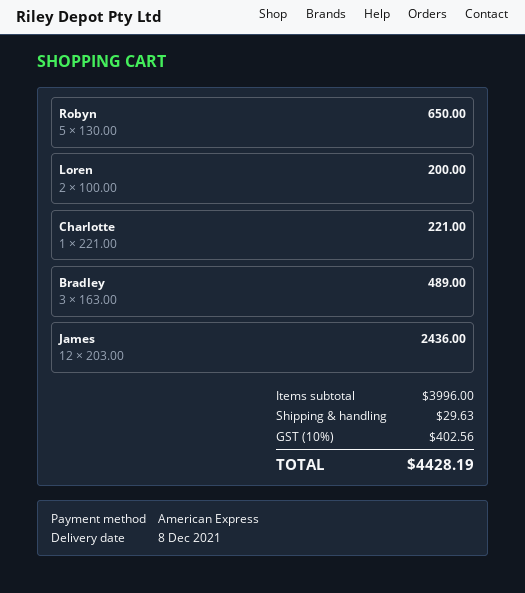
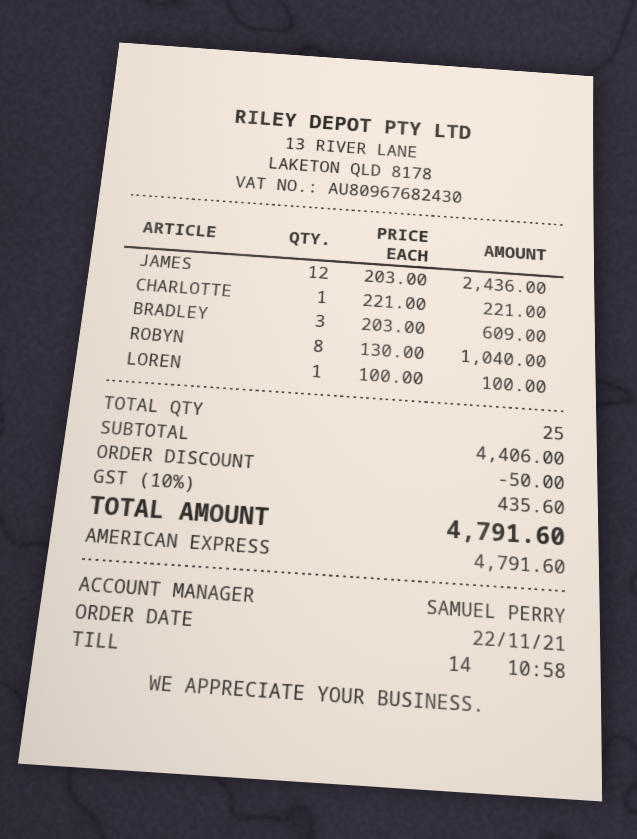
Robyn: 5 x 130.00 = 650.00 -> 8 x 130.00 = 1040.00
Loren: 2 x 100.00 = 200.00 -> 1 x 100.00 = 100.00
Bradley: 3 x 163.00 = 489.00 -> 3 x 203.00 = 609.00
subtotal: 3996.00 -> 4406.00
discount: none -> 50.00
shipping: 29.63 -> none
tax: 10% = 402.56 -> 10% = 435.60
total: 4428.19 -> 4791.60

